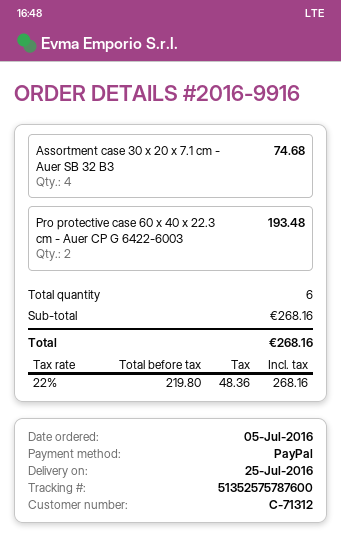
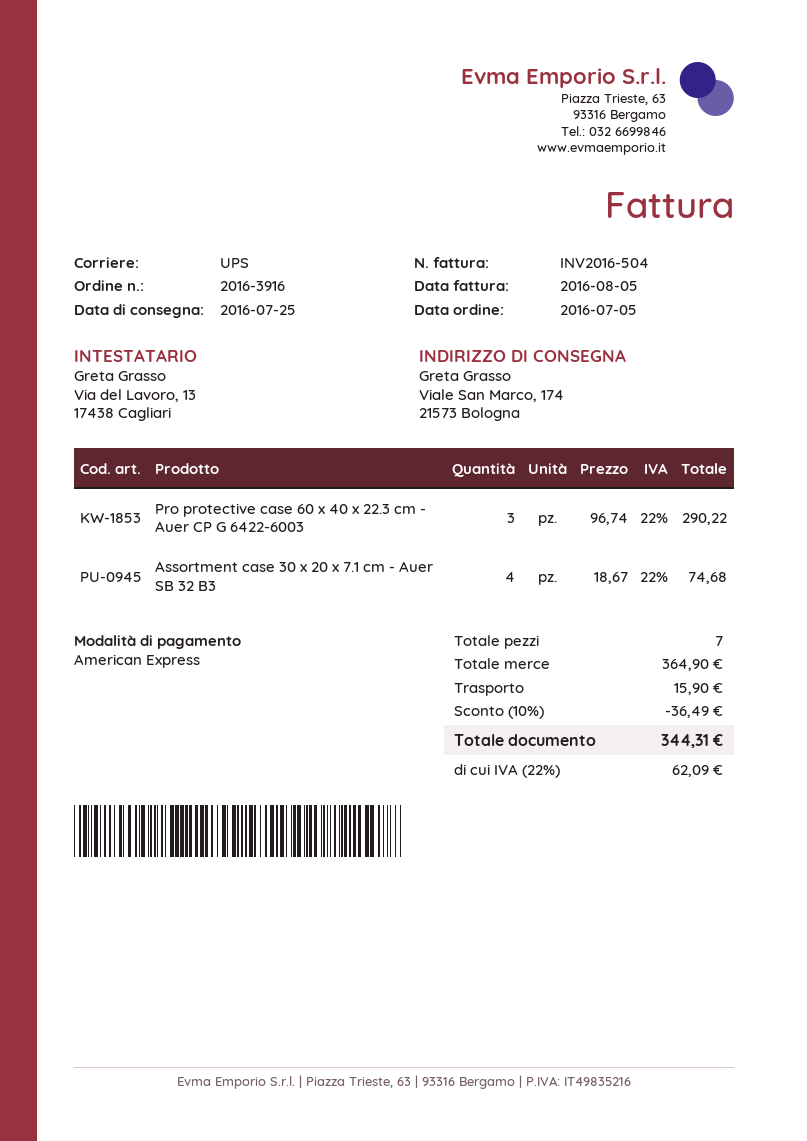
order number: 2016-9916 -> 2016-3916
payment method: PayPal -> American Express
Pro protective case 60 x 40 x 22.3 cm - Auer CP G 6422-6003: 2 for 193.48 -> 3 for 290.22
total quantity: 6 -> 7
subtotal: 268.16 -> 364.90
discount: none -> 10% = 36.49
shipping: none -> 15.90
tax: 22% = 48.36 -> 22% = 62.09
total: 268.16 -> 344.31

